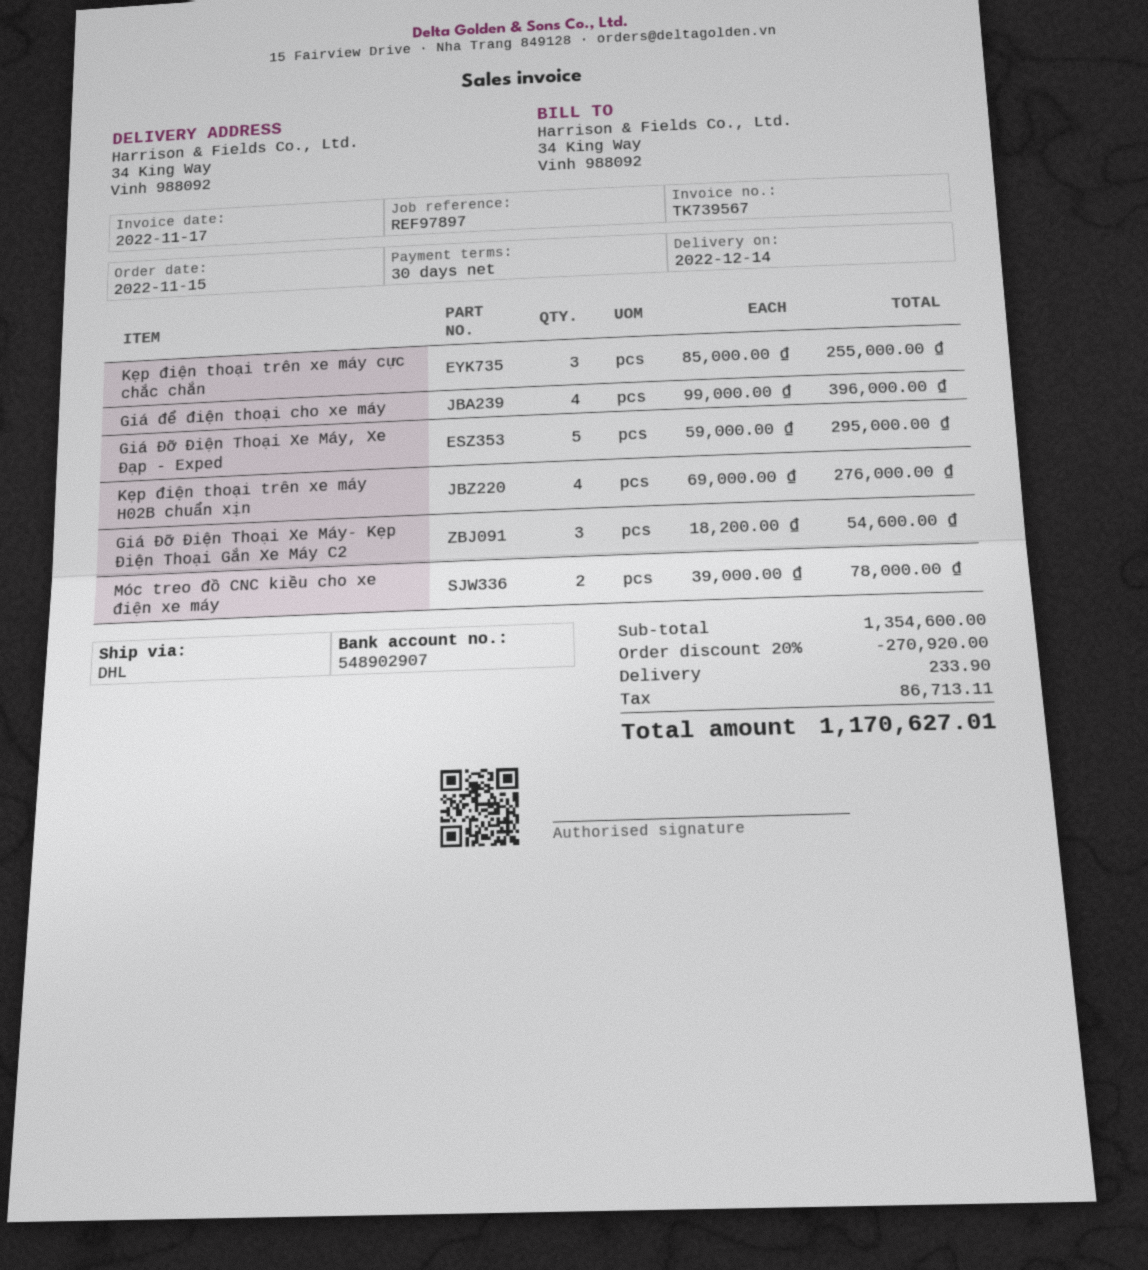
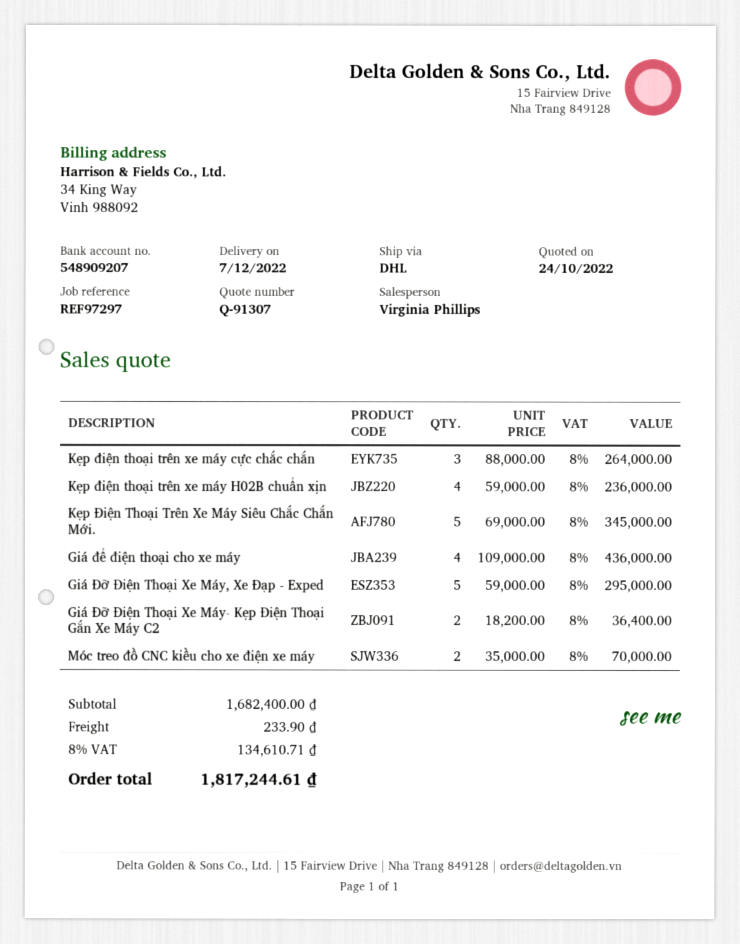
delivery date: 2022-12-14 -> 2022-12-07
reference: REF97897 -> REF97297
bank account: 548902907 -> 548909207
Kẹp điện thoại trên xe máy cực chắc chắn: 3 x 85000.00 = 255000.00 -> 3 x 88000.00 = 264000.00
Giá để điện thoại cho xe máy: 4 x 99000.00 = 396000.00 -> 4 x 109000.00 = 436000.00
Kẹp điện thoại trên xe máy H02B chuẩn xịn: 4 x 69000.00 = 276000.00 -> 4 x 59000.00 = 236000.00
Giá Đỡ Điện Thoại Xe Máy- Kẹp Điện Thoại Gắn Xe Máy C2: 3 x 18200.00 = 54600.00 -> 2 x 18200.00 = 36400.00
Móc treo đồ CNC kiều cho xe điện xe máy: 2 x 39000.00 = 78000.00 -> 2 x 35000.00 = 70000.00
Kẹp Điện Thoại Trên Xe Máy Siêu Chắc Chắn Mới.: none -> 5 x 69000.00 = 345000.00
subtotal: 1354600.00 -> 1682400.00
discount: 20% = 270920.00 -> none
tax: 86713.11 -> 134610.71
total: 1170627.01 -> 1817244.61

